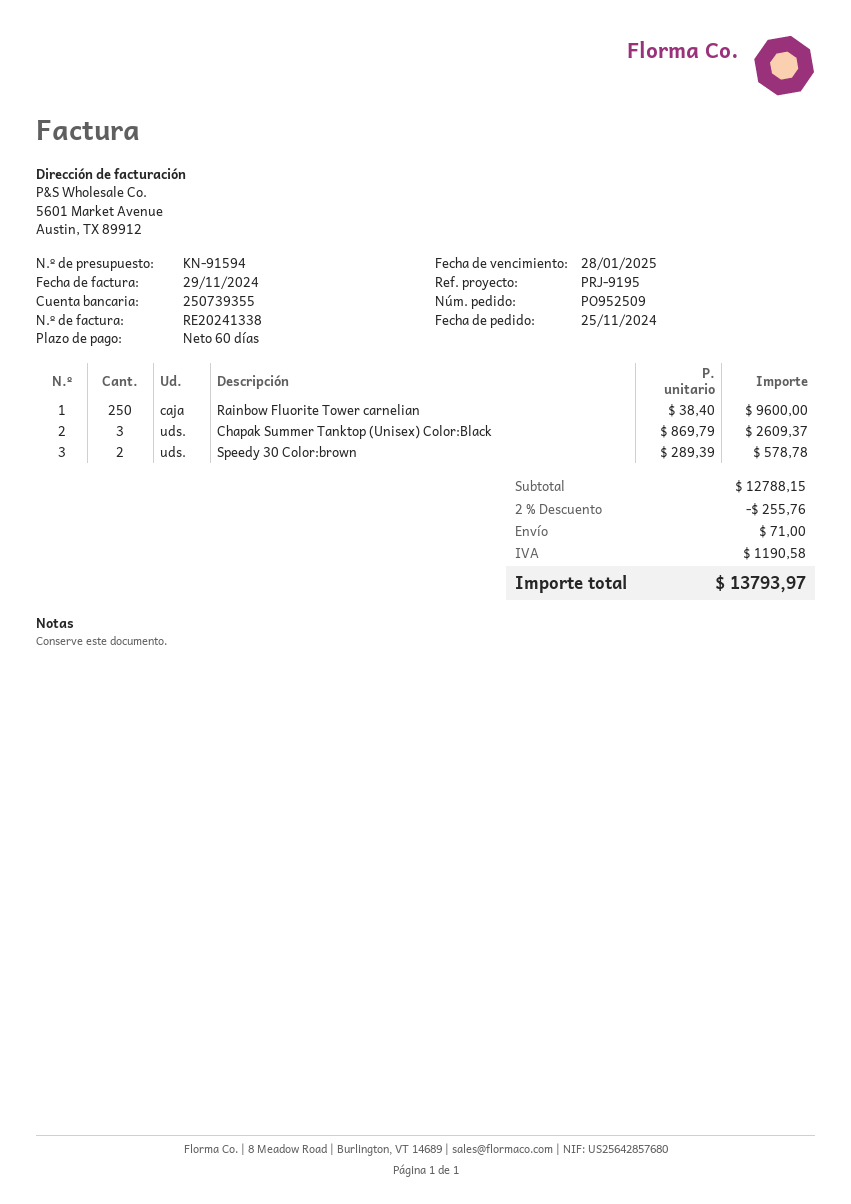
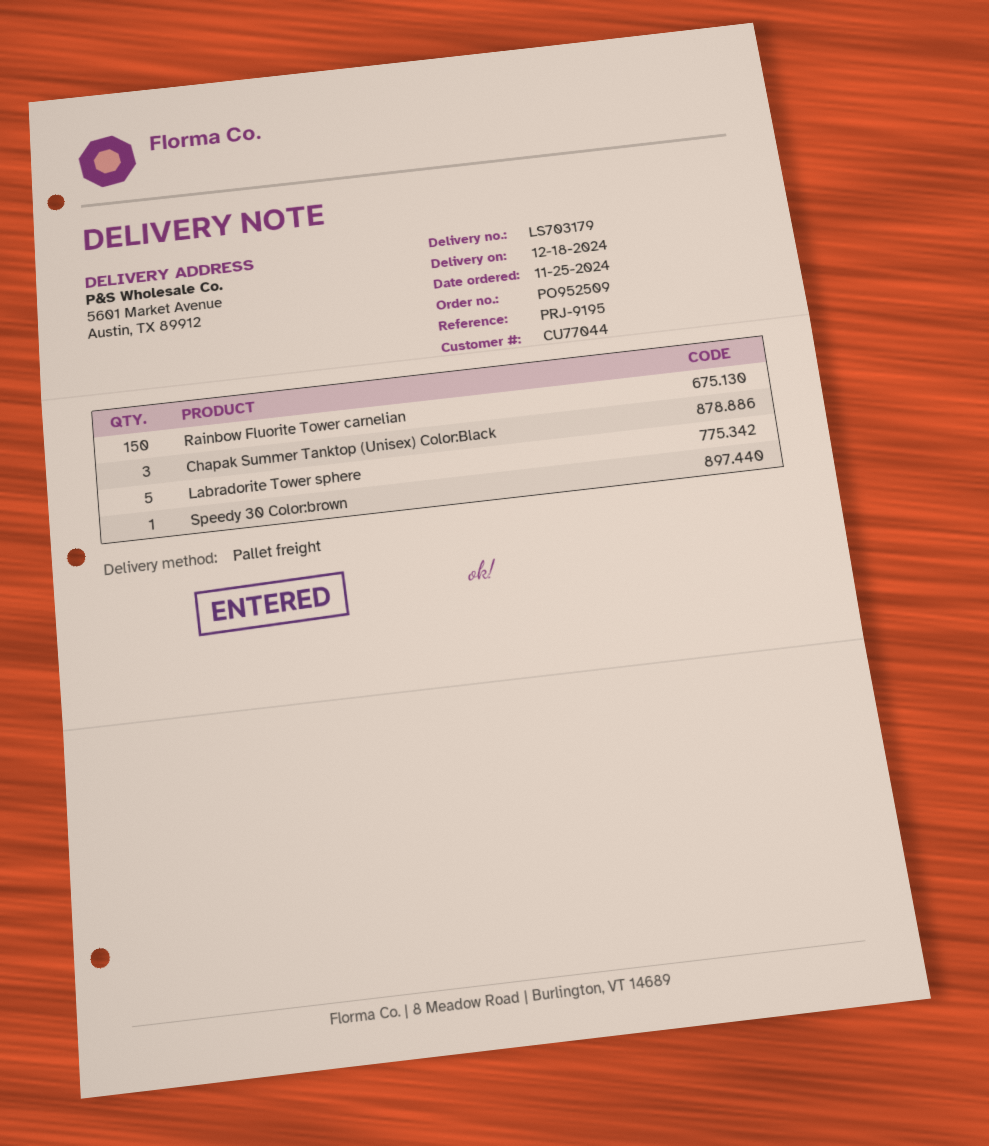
Rainbow Fluorite Tower carnelian: 250 -> 150
Speedy 30 Color:brown: 2 -> 1
Labradorite Tower sphere: none -> 5

